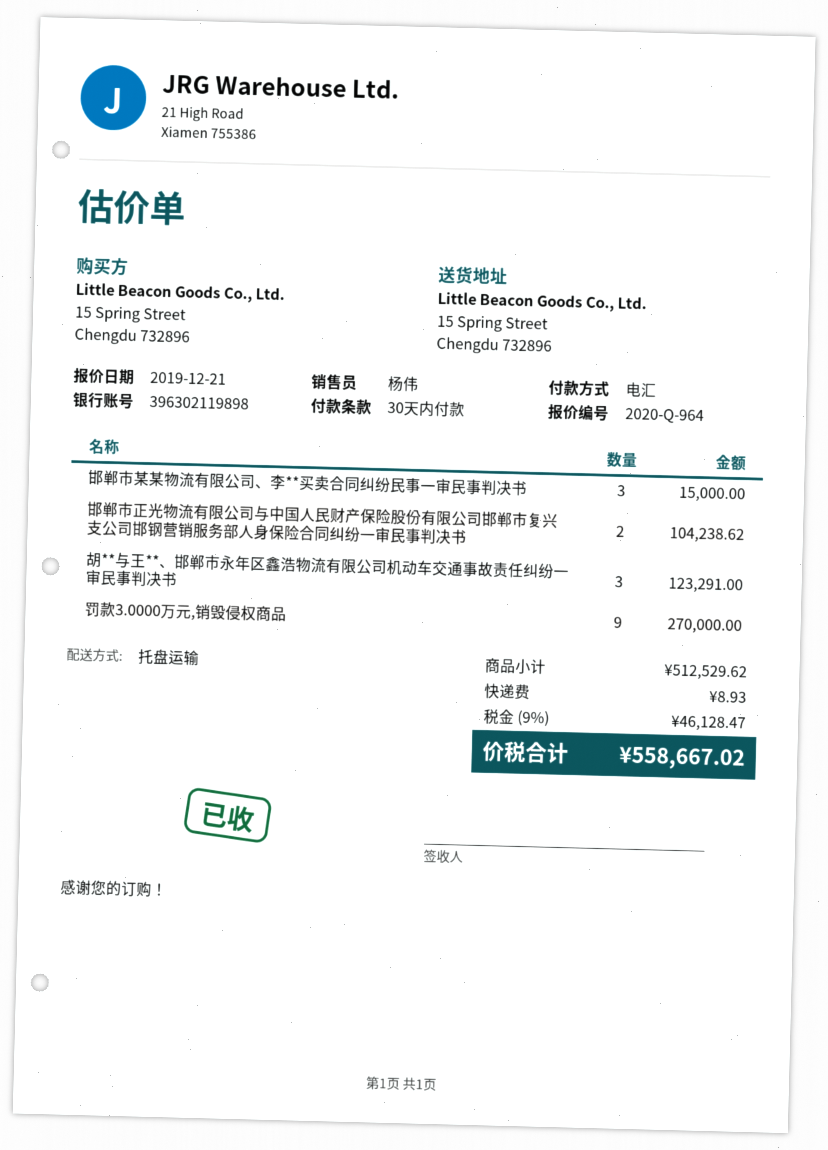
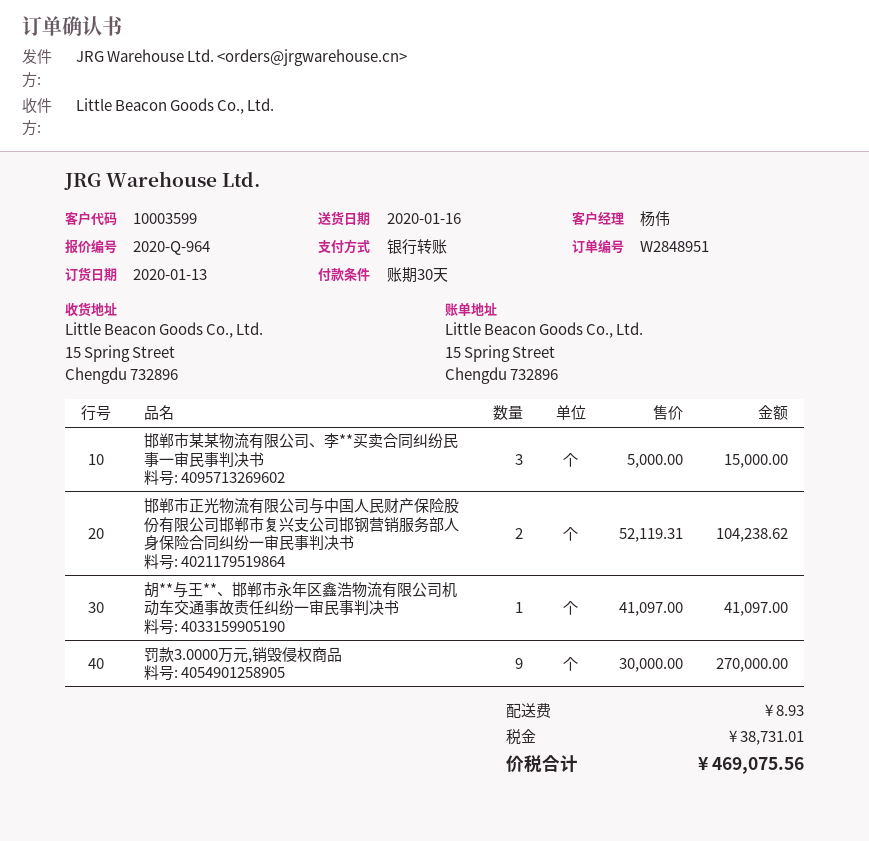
胡**与王**、邯郸市永年区鑫浩物流有限公司机动车交通事故责任纠纷一审民事判决书: 3 for 123291.00 -> 1 for 41097.00
tax: 46128.47 -> 38731.01
total: 558667.02 -> 469075.56

